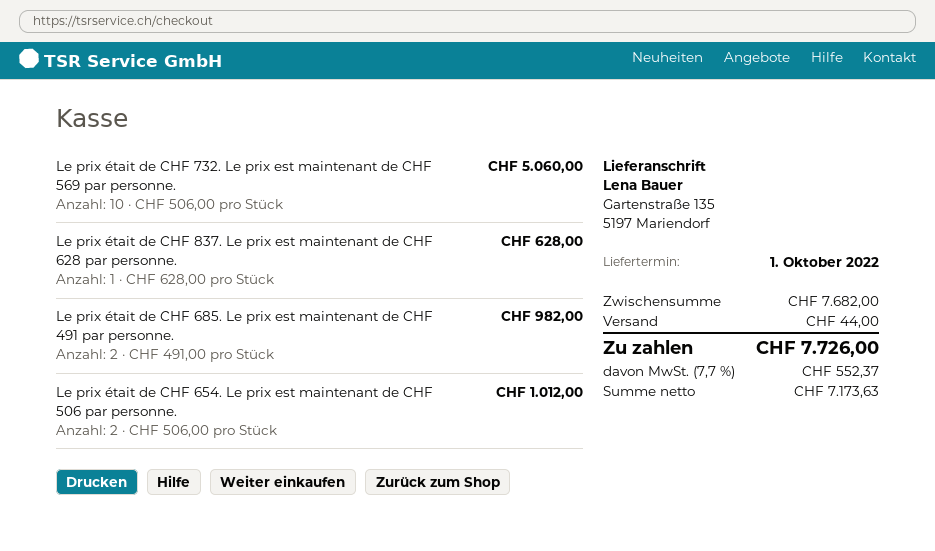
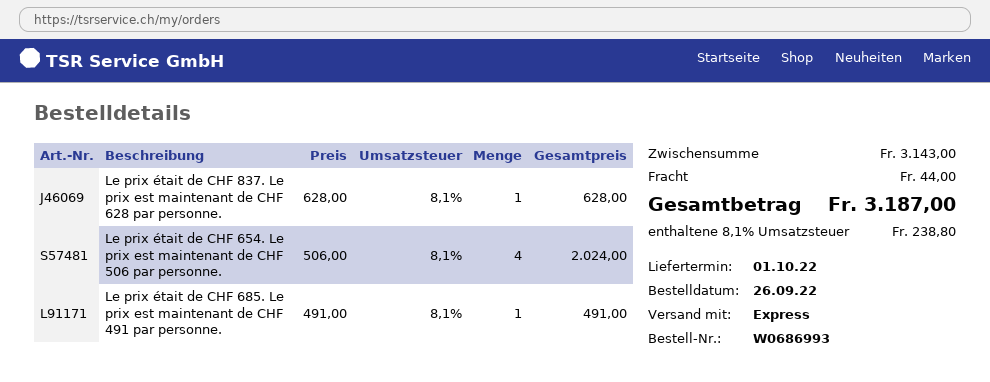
Le prix était de CHF 732. Le prix est maintenant de CHF 569 par personne.: 10 x 506.00 = 5060.00 -> none
Le prix était de CHF 685. Le prix est maintenant de CHF 491 par personne.: 2 x 491.00 = 982.00 -> 1 x 491.00 = 491.00
Le prix était de CHF 654. Le prix est maintenant de CHF 506 par personne.: 2 x 506.00 = 1012.00 -> 4 x 506.00 = 2024.00
subtotal: 7682.00 -> 3143.00
tax: 7.7% = 552.37 -> 8.1% = 238.80
total: 7726.00 -> 3187.00

